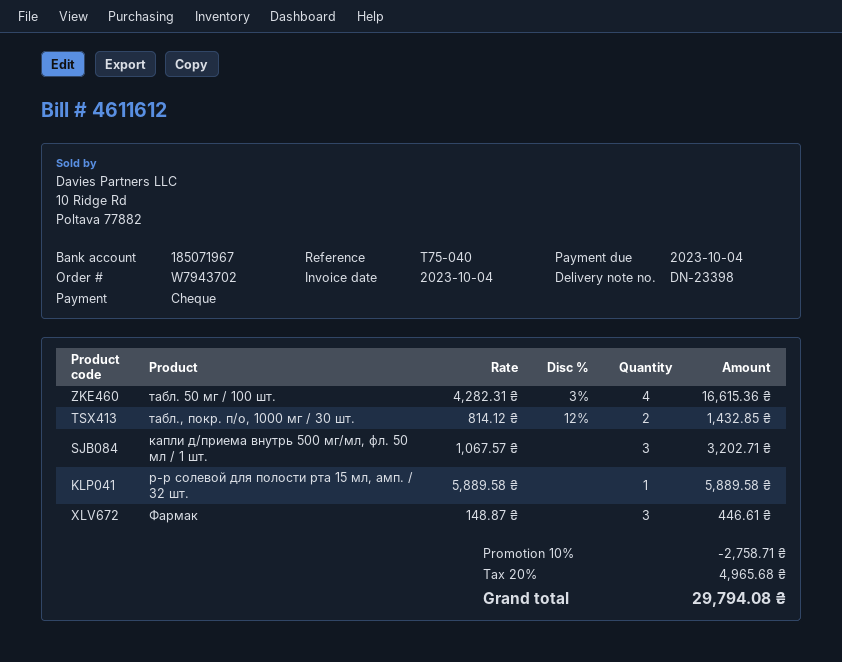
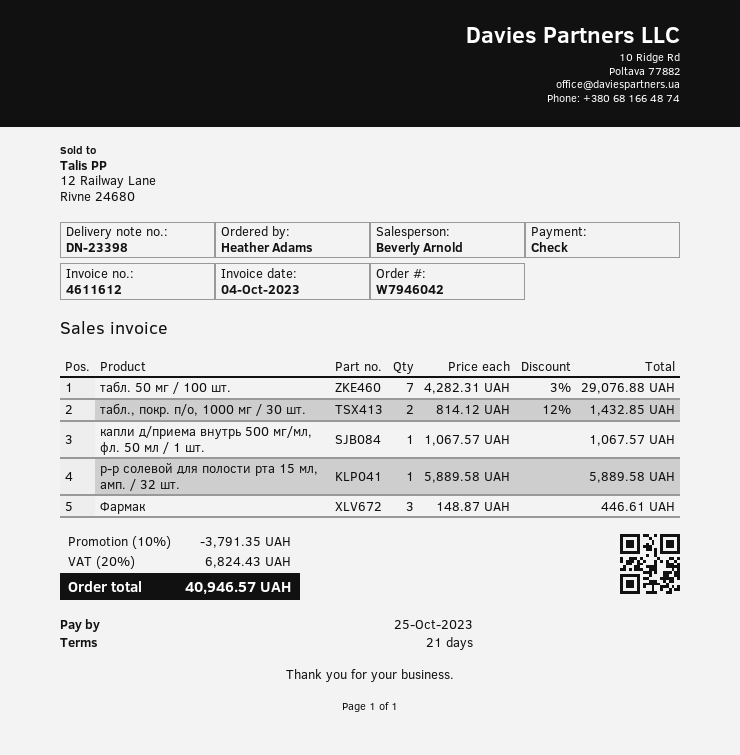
order number: W7943702 -> W7946042
due date: 2023-10-04 -> 2023-10-25
табл. 50 мг / 100 шт.: 4 x 4282.31 - 3% = 16615.36 -> 7 x 4282.31 - 3% = 29076.88
капли д/приема внутрь 500 мг/мл, фл. 50 мл / 1 шт.: 3 x 1067.57 = 3202.71 -> 1 x 1067.57 = 1067.57
discount: 10% = 2758.71 -> 10% = 3791.35
tax: 20% = 4965.68 -> 20% = 6824.43
total: 29794.08 -> 40946.57

